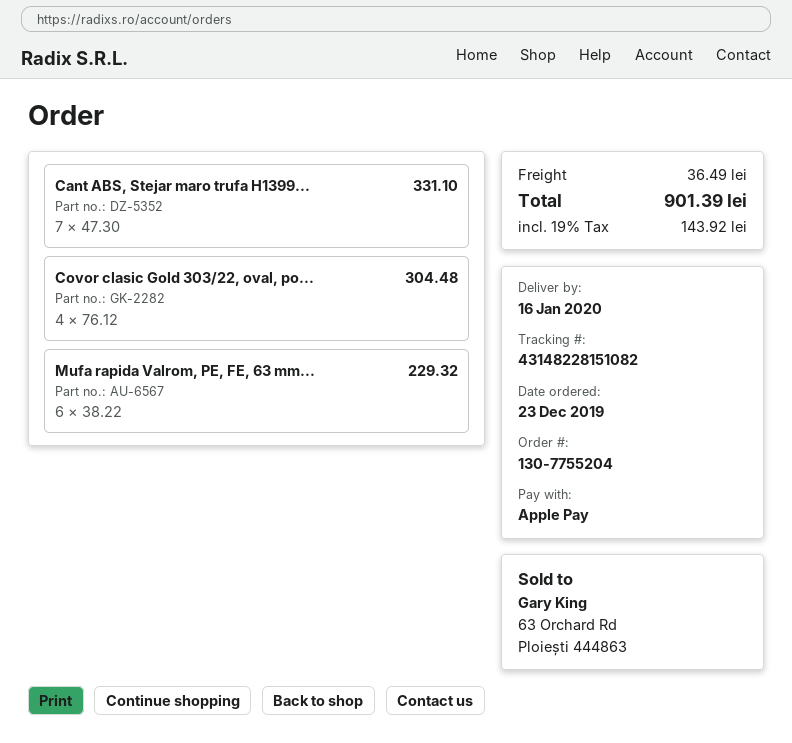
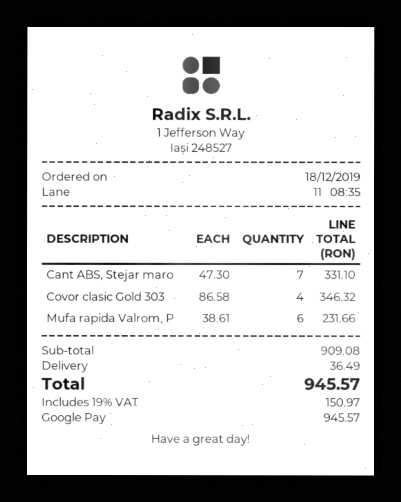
order date: 2019-12-23 -> 2019-12-18
payment method: Apple Pay -> Google Pay
Covor clasic Gold 303/22, oval, po...: 4 x 76.12 = 304.48 -> 4 x 86.58 = 346.32
Mufa rapida Valrom, PE, FE, 63 mm...: 6 x 38.22 = 229.32 -> 6 x 38.61 = 231.66
tax: 19% = 143.92 -> 19% = 150.97
total: 901.39 -> 945.57

